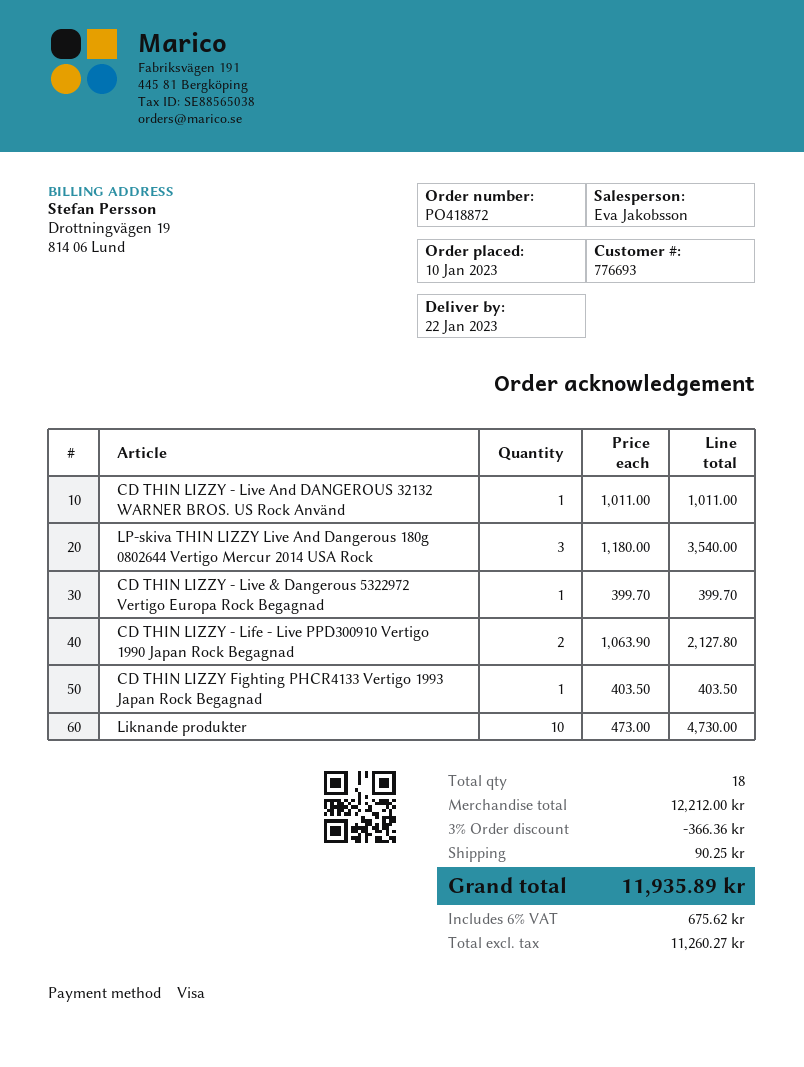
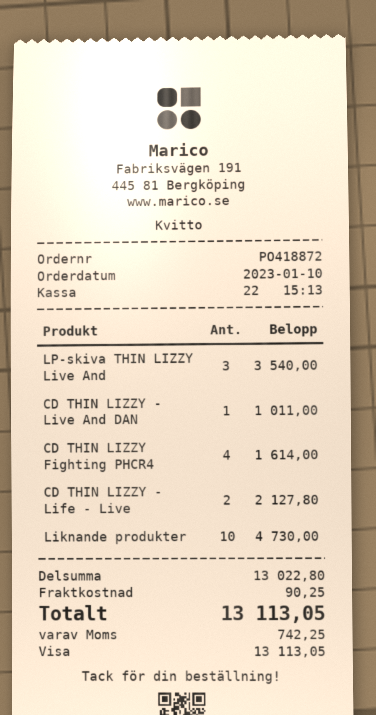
CD THIN LIZZY - Live & Dangerous 5322972 Vertigo Europa Rock Begagnad: 1 for 399.70 -> none
CD THIN LIZZY Fighting PHCR4133 Vertigo 1993 Japan Rock Begagnad: 1 for 403.50 -> 4 for 1614.00
subtotal: 12212.00 -> 13022.80
discount: 3% = 366.36 -> none
tax: 675.62 -> 742.25
total: 11935.89 -> 13113.05

